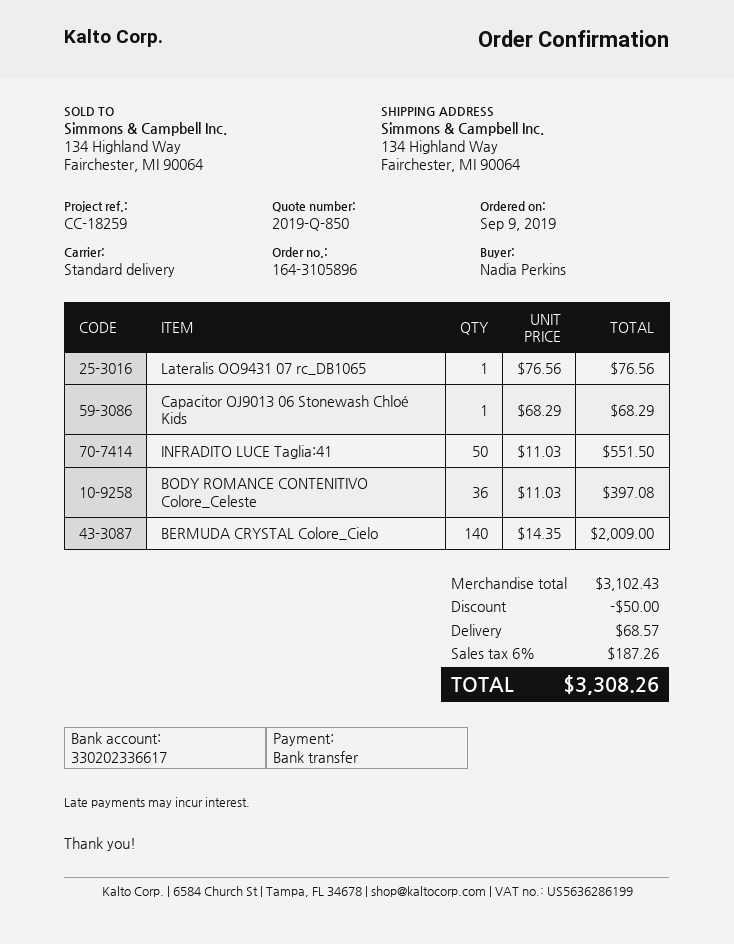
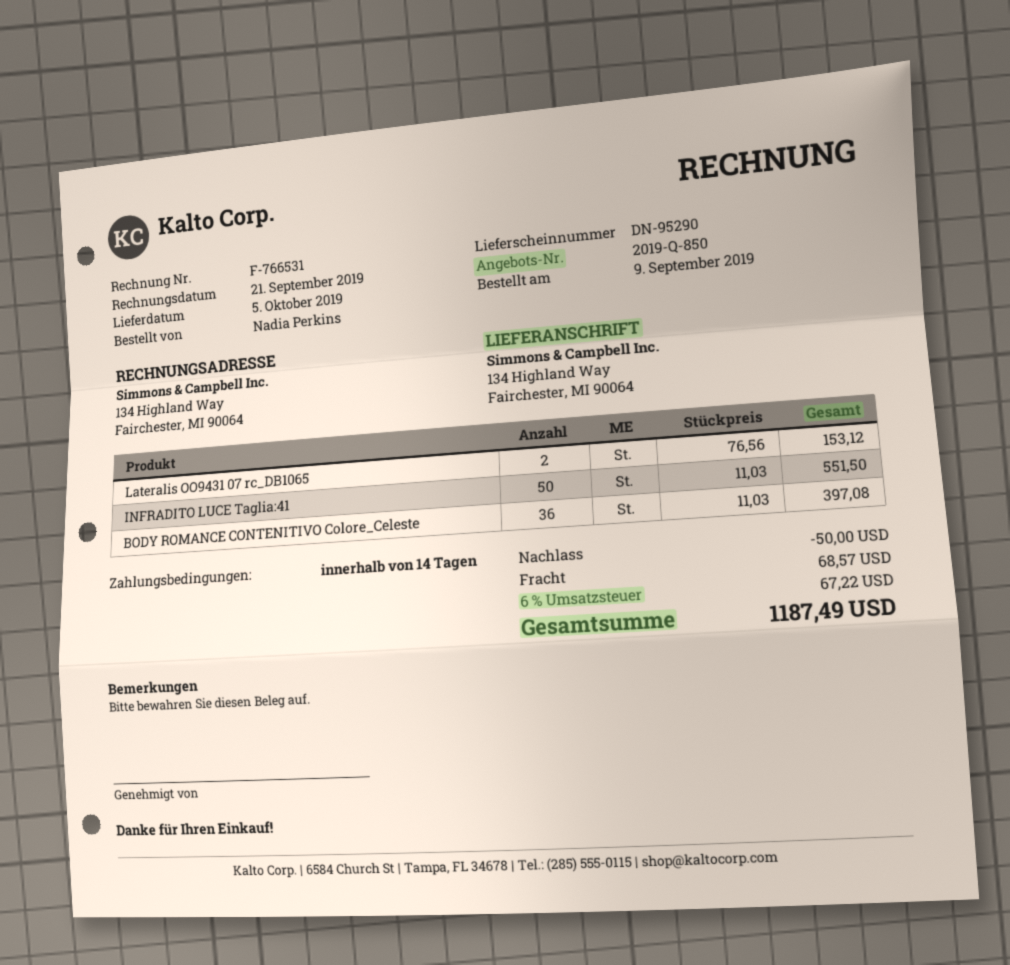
Lateralis OO9431 07 rc_DB1065: 1 x 76.56 = 76.56 -> 2 x 76.56 = 153.12
Capacitor OJ9013 06 Stonewash Chloé Kids: 1 x 68.29 = 68.29 -> none
BERMUDA CRYSTAL Colore_Cielo: 140 x 14.35 = 2009.00 -> none
tax: 6% = 187.26 -> 6% = 67.22
total: 3308.26 -> 1187.49

